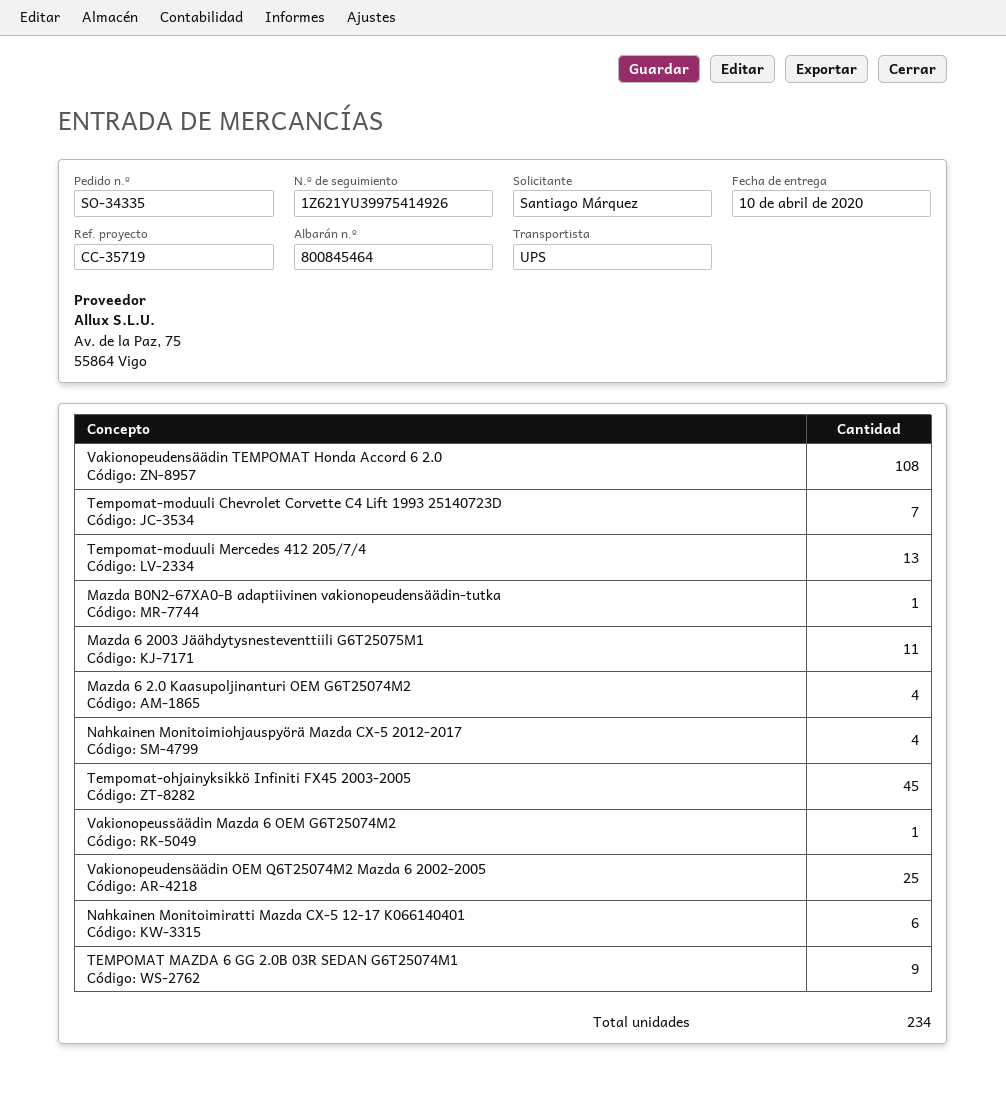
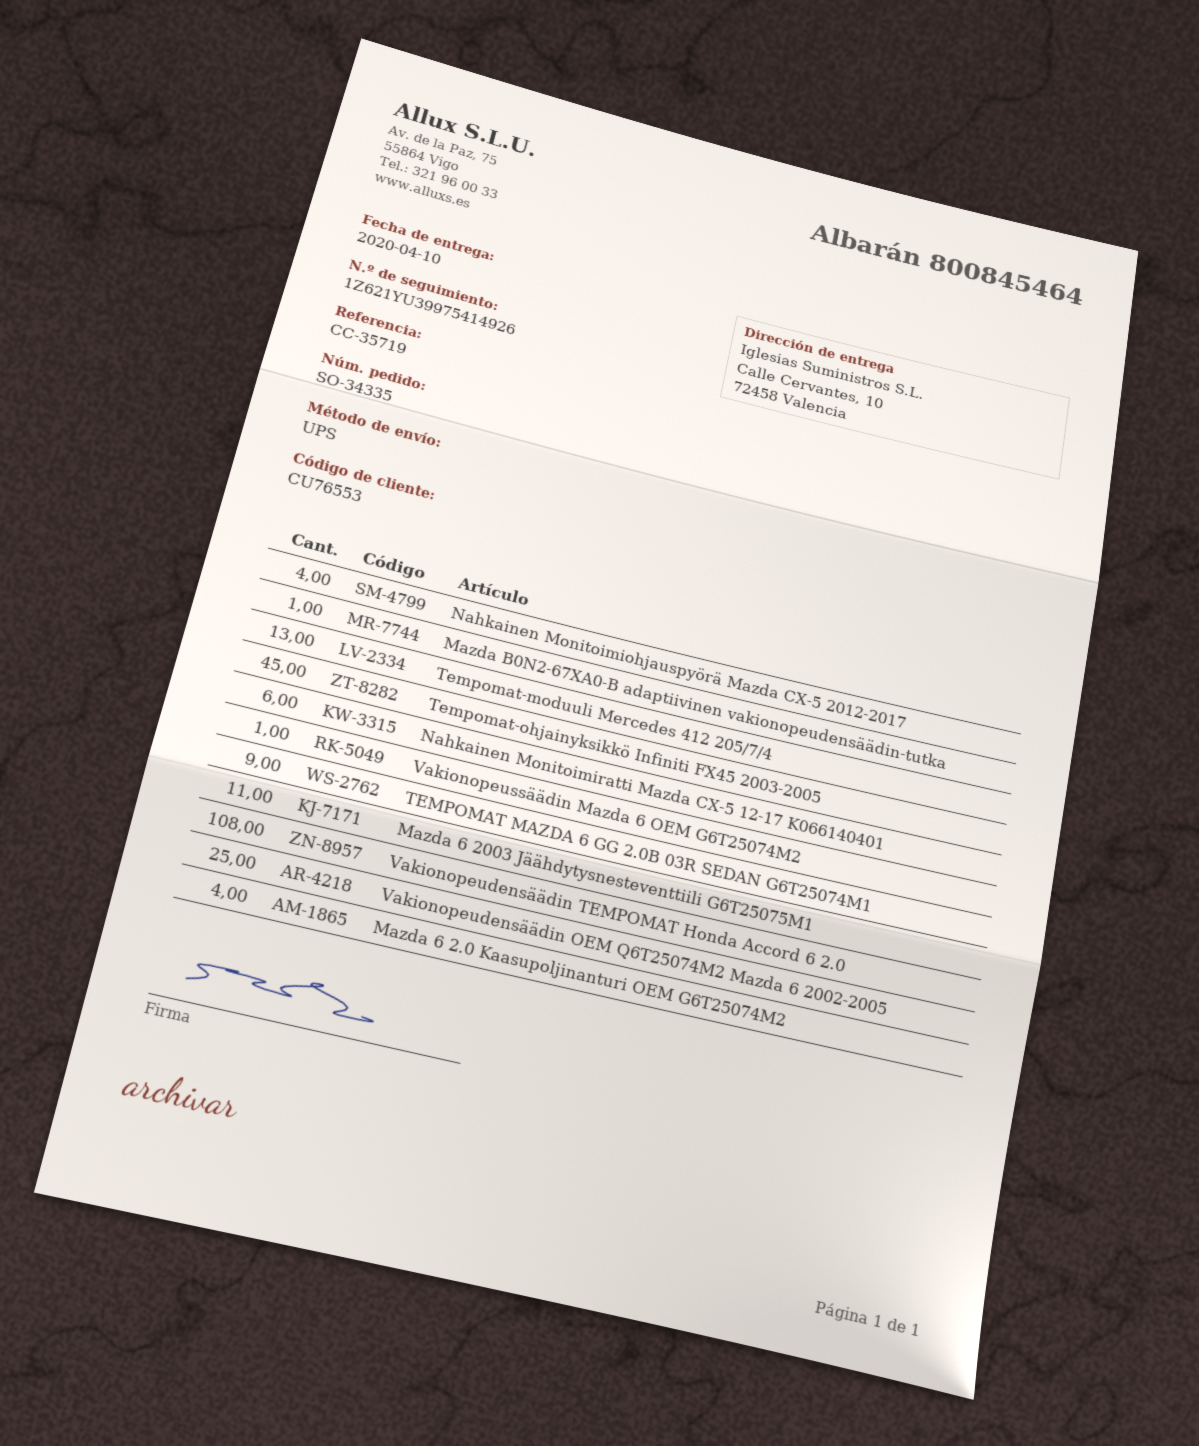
Tempomat-moduuli Chevrolet Corvette C4 Lift 1993 25140723D: 7 -> none

